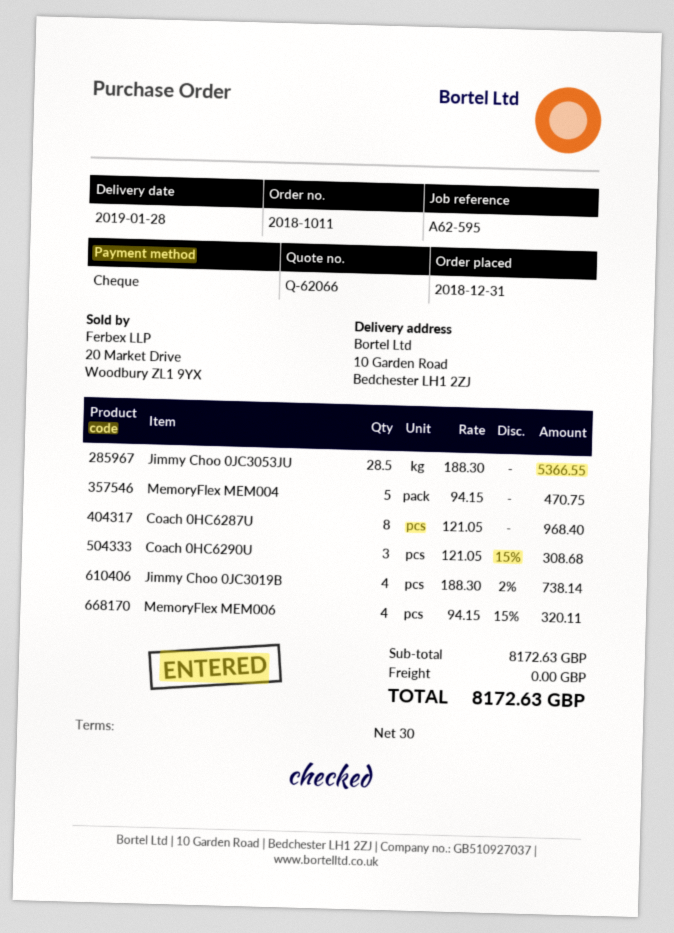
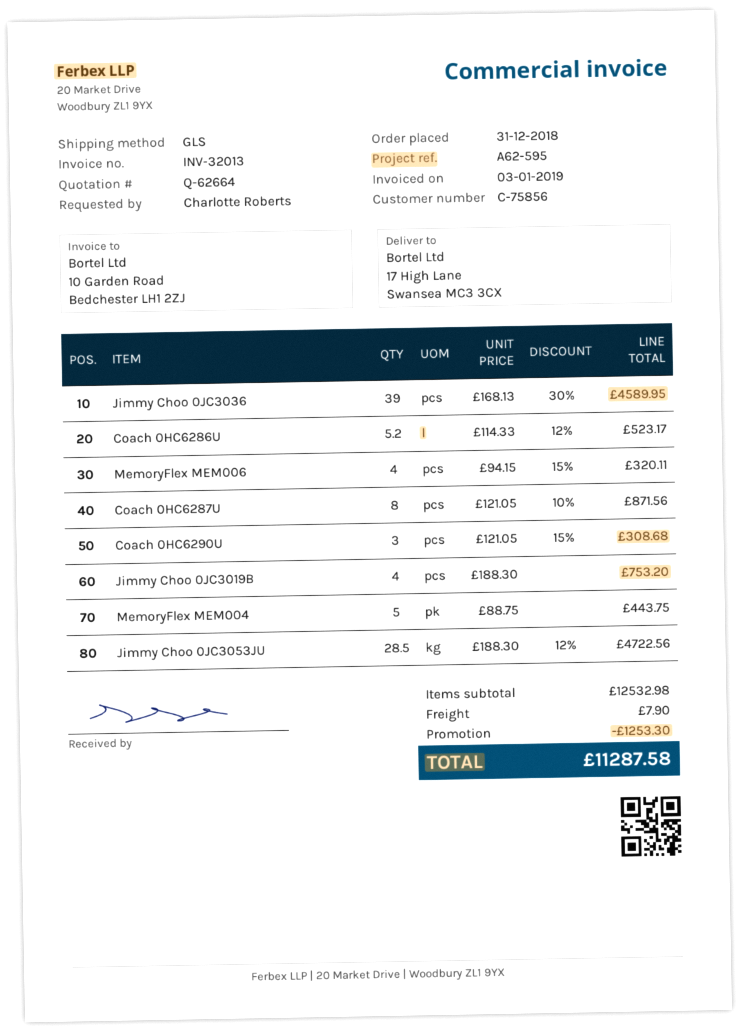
quote number: Q-62066 -> Q-62664
ship to: 10 Garden Road, Bedchester LH1 2ZJ -> 17 High Lane, Swansea MC3 3CX
Jimmy Choo 0JC3053JU: 28.5 x 188.30 = 5366.55 -> 28.5 x 188.30 - 12% = 4722.56
MemoryFlex MEM004: 5 x 94.15 = 470.75 -> 5 x 88.75 = 443.75
Coach 0HC6287U: 8 x 121.05 = 968.40 -> 8 x 121.05 - 10% = 871.56
Jimmy Choo 0JC3019B: 4 x 188.30 - 2% = 738.14 -> 4 x 188.30 = 753.20
Jimmy Choo 0JC3036: none -> 39 x 168.13 - 30% = 4589.95
Coach 0HC6286U: none -> 5.2 x 114.33 - 12% = 523.17
subtotal: 8172.63 -> 12532.98
discount: none -> 1253.30
shipping: 0.00 -> 7.90
total: 8172.63 -> 11287.58

